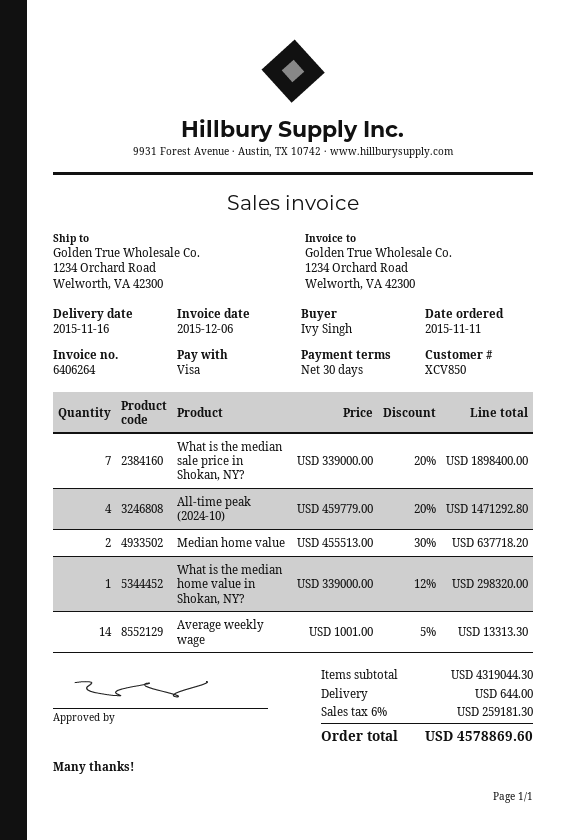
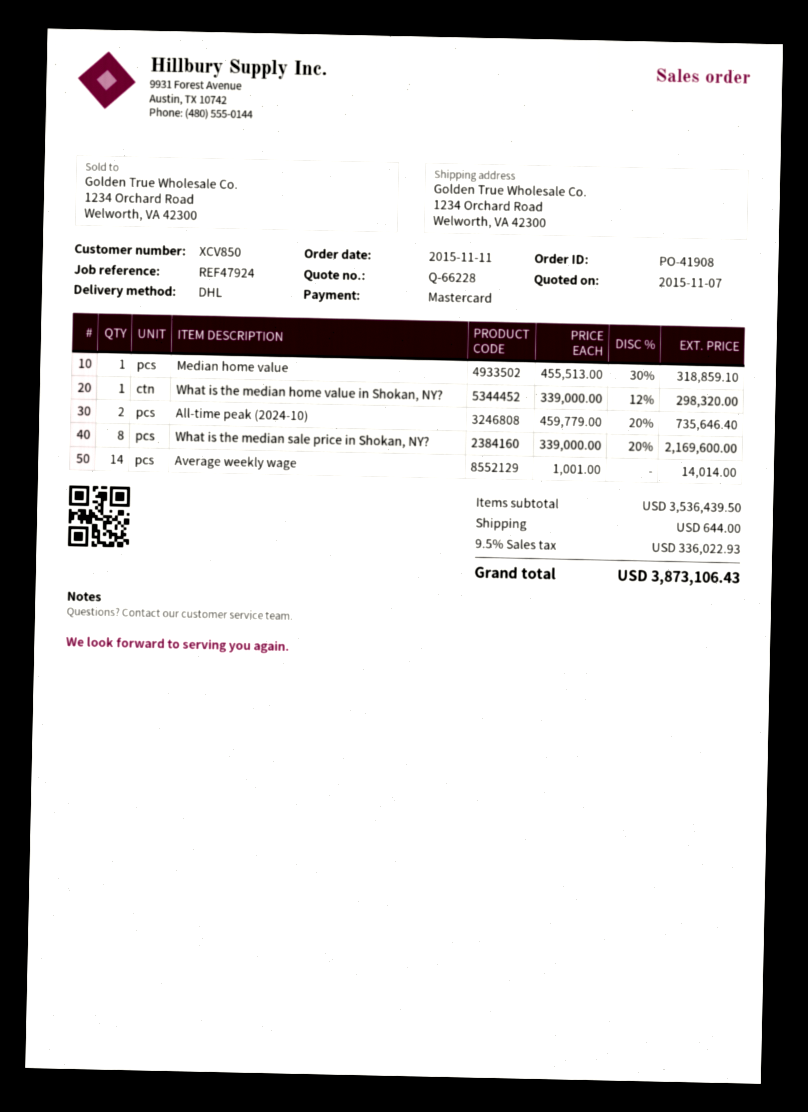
payment method: Visa -> Mastercard
What is the median sale price in Shokan, NY?: 7 x 339000.00 - 20% = 1898400.00 -> 8 x 339000.00 - 20% = 2169600.00
All-time peak (2024-10): 4 x 459779.00 - 20% = 1471292.80 -> 2 x 459779.00 - 20% = 735646.40
Median home value: 2 x 455513.00 - 30% = 637718.20 -> 1 x 455513.00 - 30% = 318859.10
Average weekly wage: 14 x 1001.00 - 5% = 13313.30 -> 14 x 1001.00 = 14014.00
subtotal: 4319044.30 -> 3536439.50
tax: 6% = 259181.30 -> 9.5% = 336022.93
total: 4578869.60 -> 3873106.43

